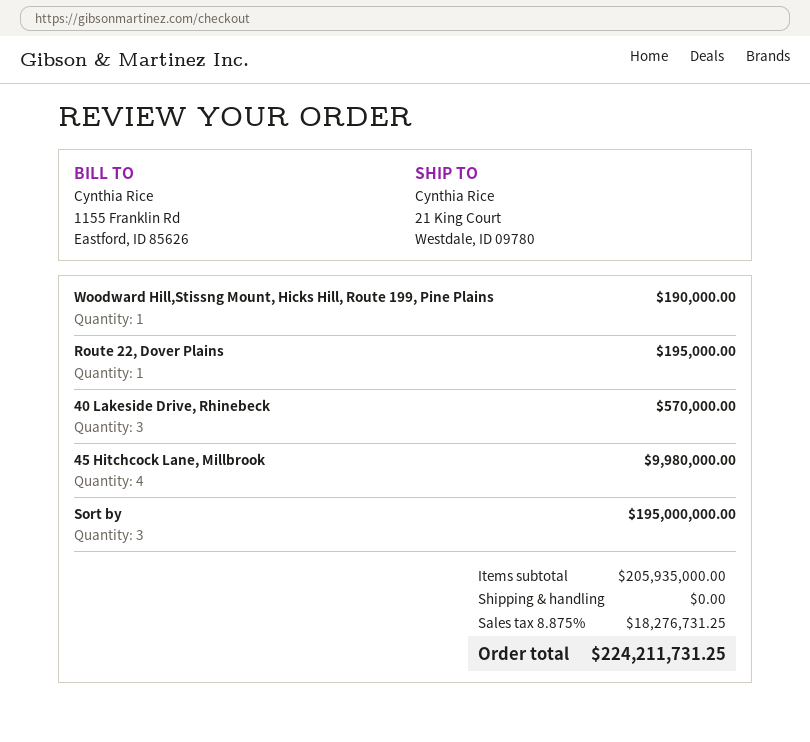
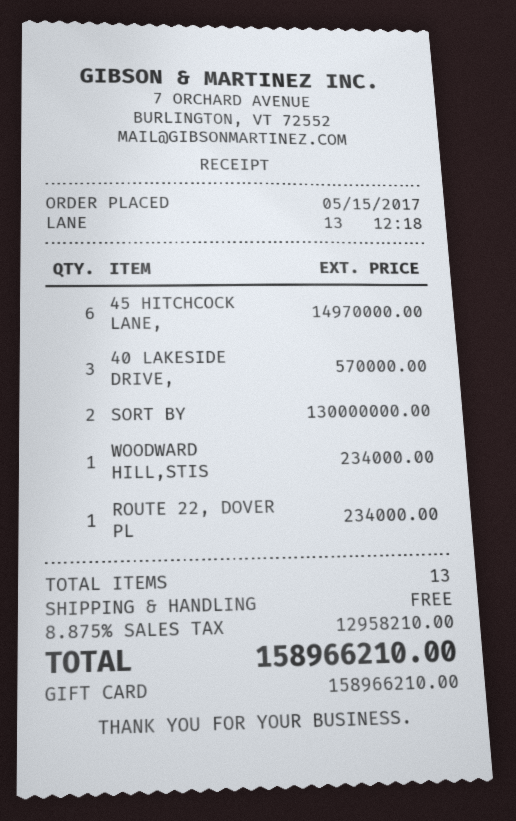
Woodward Hill,Stissng Mount, Hicks Hill, Route 199, Pine Plains: 1 for 190000.00 -> 1 for 234000.00
Route 22, Dover Plains: 1 for 195000.00 -> 1 for 234000.00
45 Hitchcock Lane, Millbrook: 4 for 9980000.00 -> 6 for 14970000.00
Sort by: 3 for 195000000.00 -> 2 for 130000000.00
tax: 8.875% = 18276731.25 -> 8.875% = 12958210.00
total: 224211731.25 -> 158966210.00

